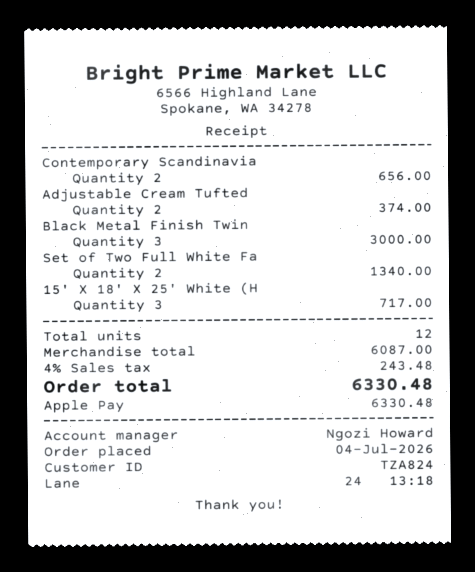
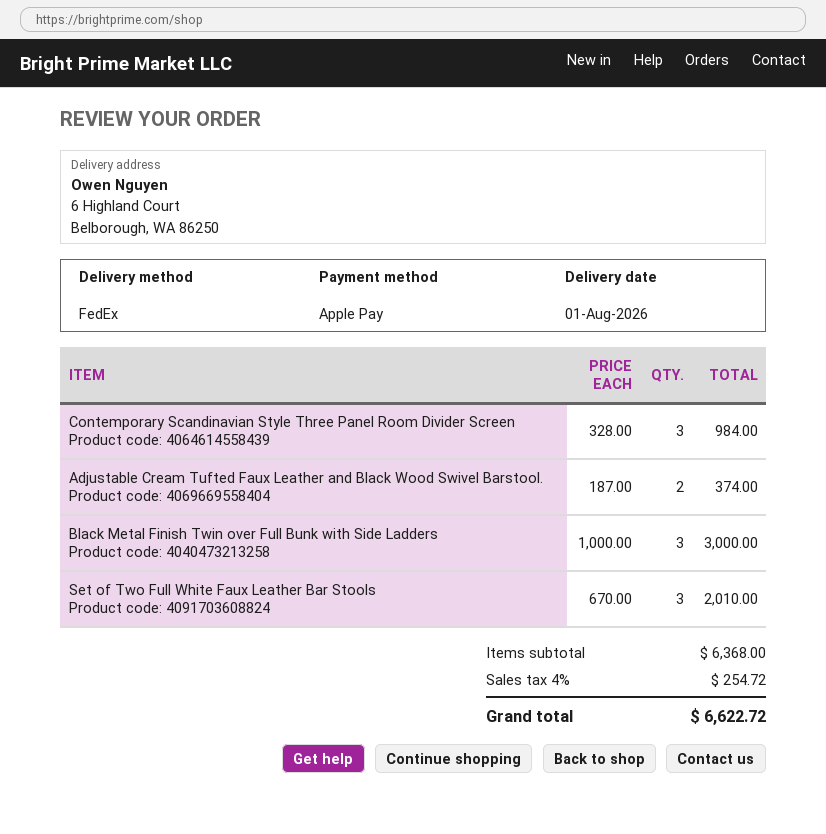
Contemporary Scandinavia: 2 for 656.00 -> 3 for 984.00
Set of Two Full White Fa: 2 for 1340.00 -> 3 for 2010.00
15' X 18' X 25' White (H: 3 for 717.00 -> none
subtotal: 6087.00 -> 6368.00
tax: 4% = 243.48 -> 4% = 254.72
total: 6330.48 -> 6622.72

